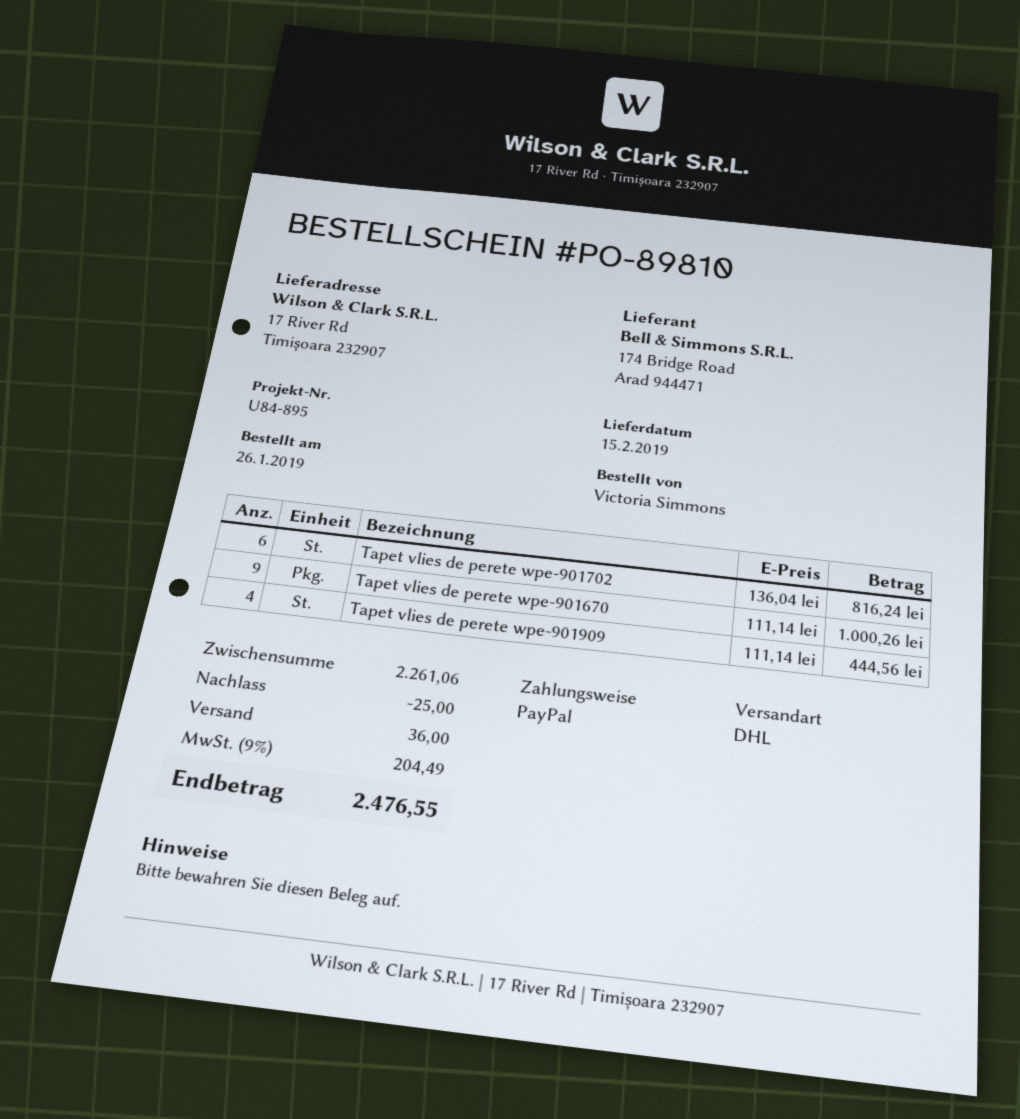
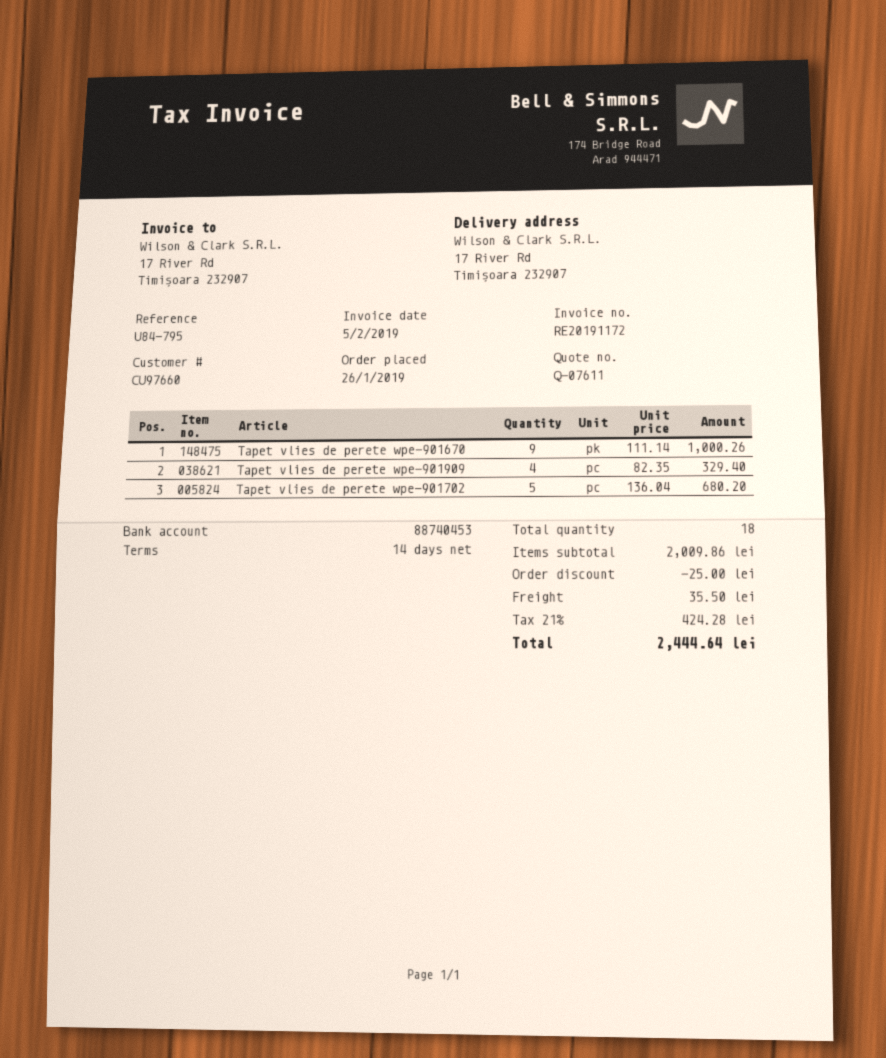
reference: U84-895 -> U84-795
Tapet vlies de perete wpe-901702: 6 x 136.04 = 816.24 -> 5 x 136.04 = 680.20
Tapet vlies de perete wpe-901909: 4 x 111.14 = 444.56 -> 4 x 82.35 = 329.40
subtotal: 2261.06 -> 2009.86
shipping: 36.00 -> 35.50
tax: 9% = 204.49 -> 21% = 424.28
total: 2476.55 -> 2444.64

